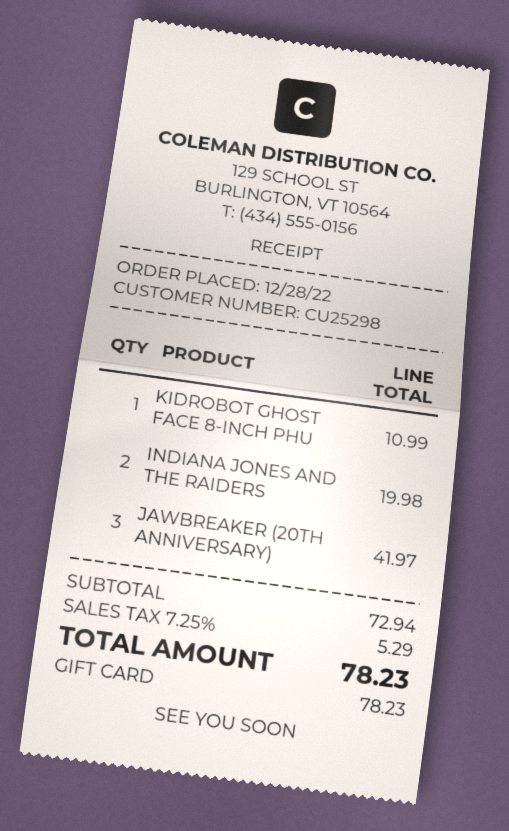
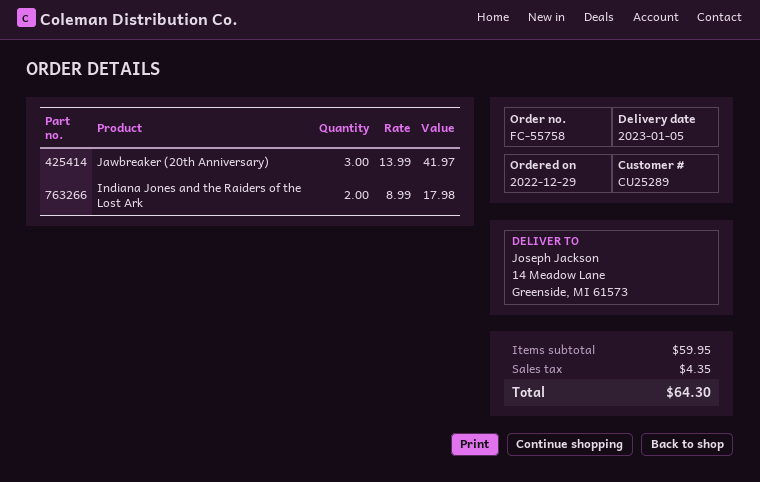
order date: 2022-12-28 -> 2022-12-29
customer number: CU25298 -> CU25289
KIDROBOT GHOST FACE 8-INCH PHU: 1 for 10.99 -> none
INDIANA JONES AND THE RAIDERS: 2 for 19.98 -> 2 for 17.98
subtotal: 72.94 -> 59.95
tax: 5.29 -> 4.35
total: 78.23 -> 64.30

